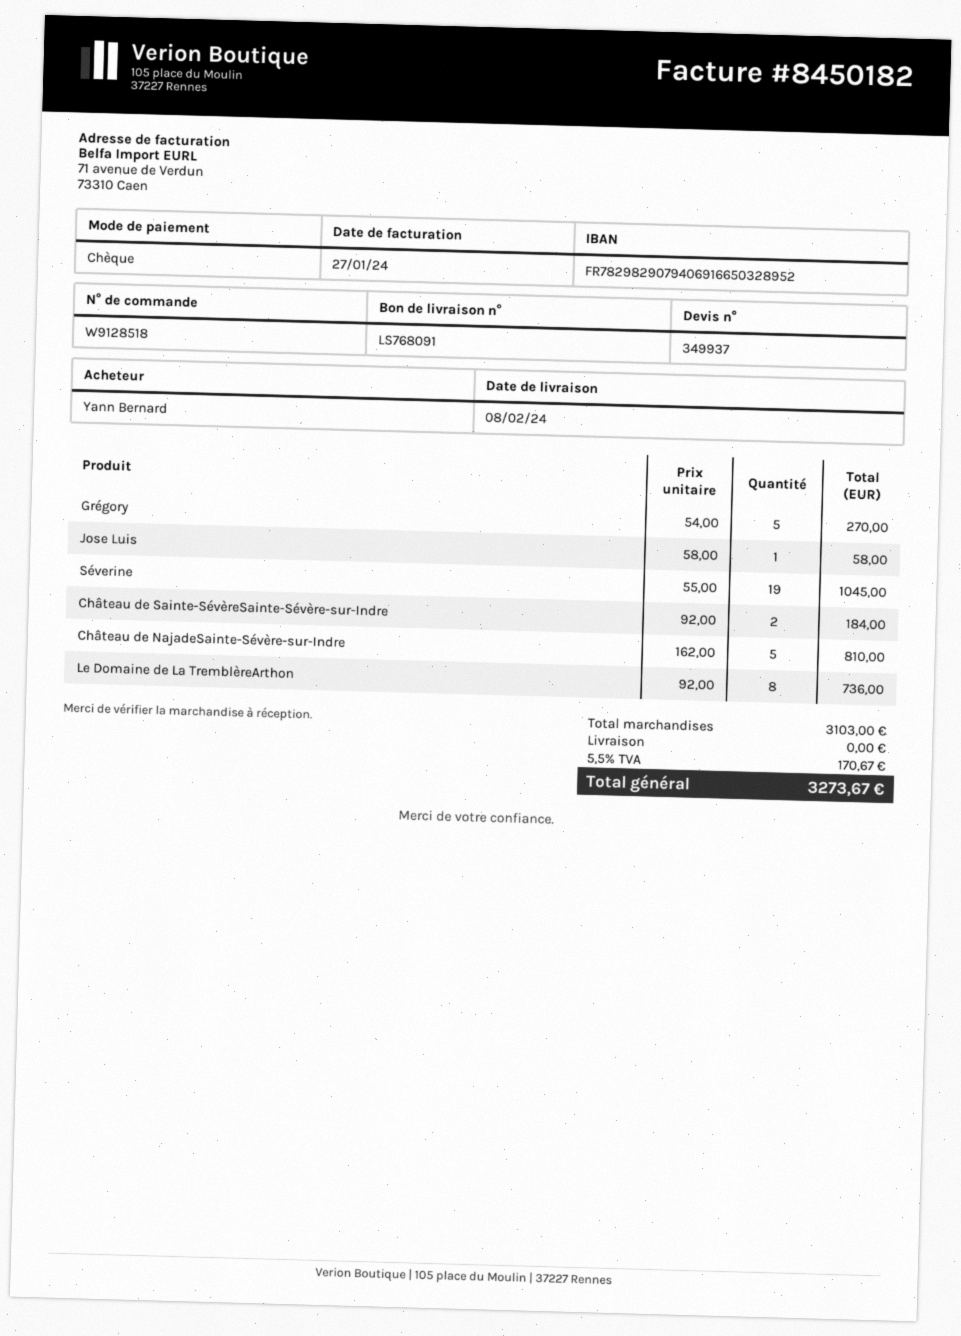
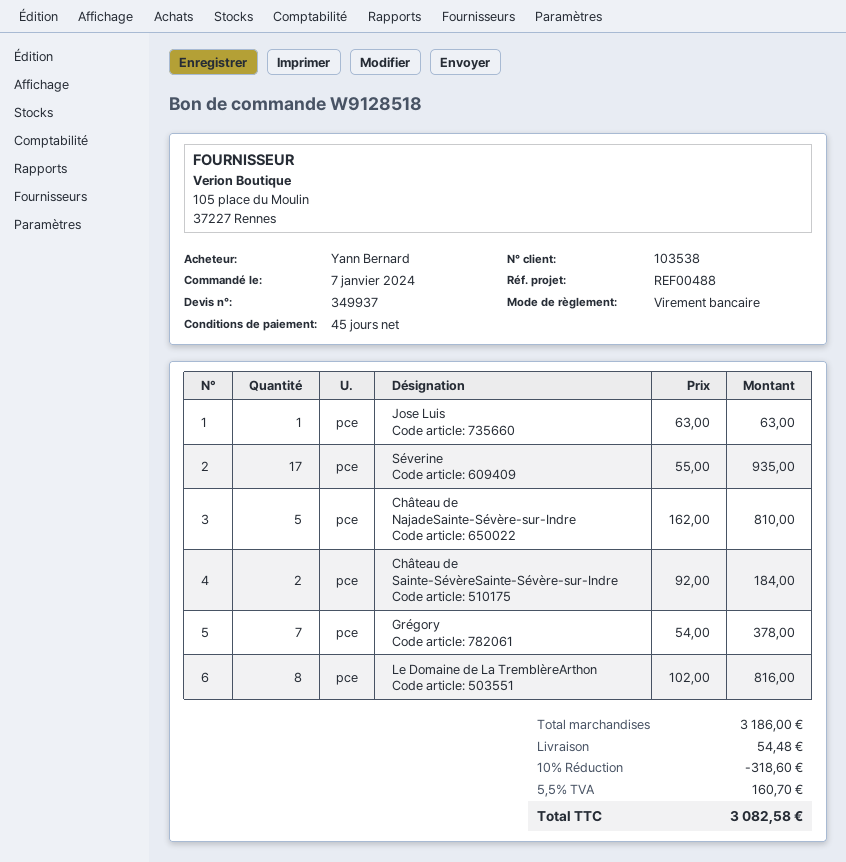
payment method: cheque -> bank transfer
Grégory: 5 x 54.00 = 270.00 -> 7 x 54.00 = 378.00
Jose Luis: 1 x 58.00 = 58.00 -> 1 x 63.00 = 63.00
Séverine: 19 x 55.00 = 1045.00 -> 17 x 55.00 = 935.00
Le Domaine de La TremblèreArthon: 8 x 92.00 = 736.00 -> 8 x 102.00 = 816.00
subtotal: 3103.00 -> 3186.00
discount: none -> 10% = 318.60
shipping: 0.00 -> 54.48
tax: 5.5% = 170.67 -> 5.5% = 160.70
total: 3273.67 -> 3082.58

